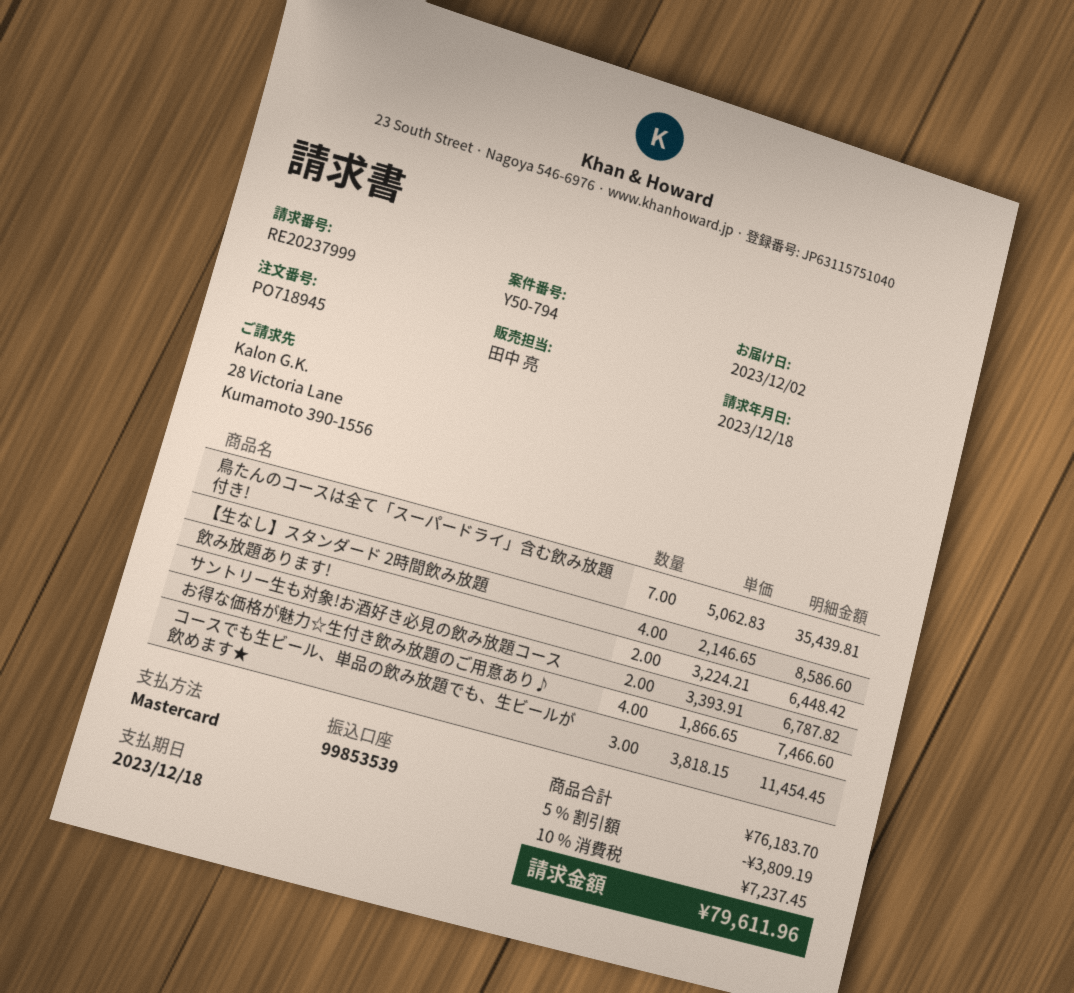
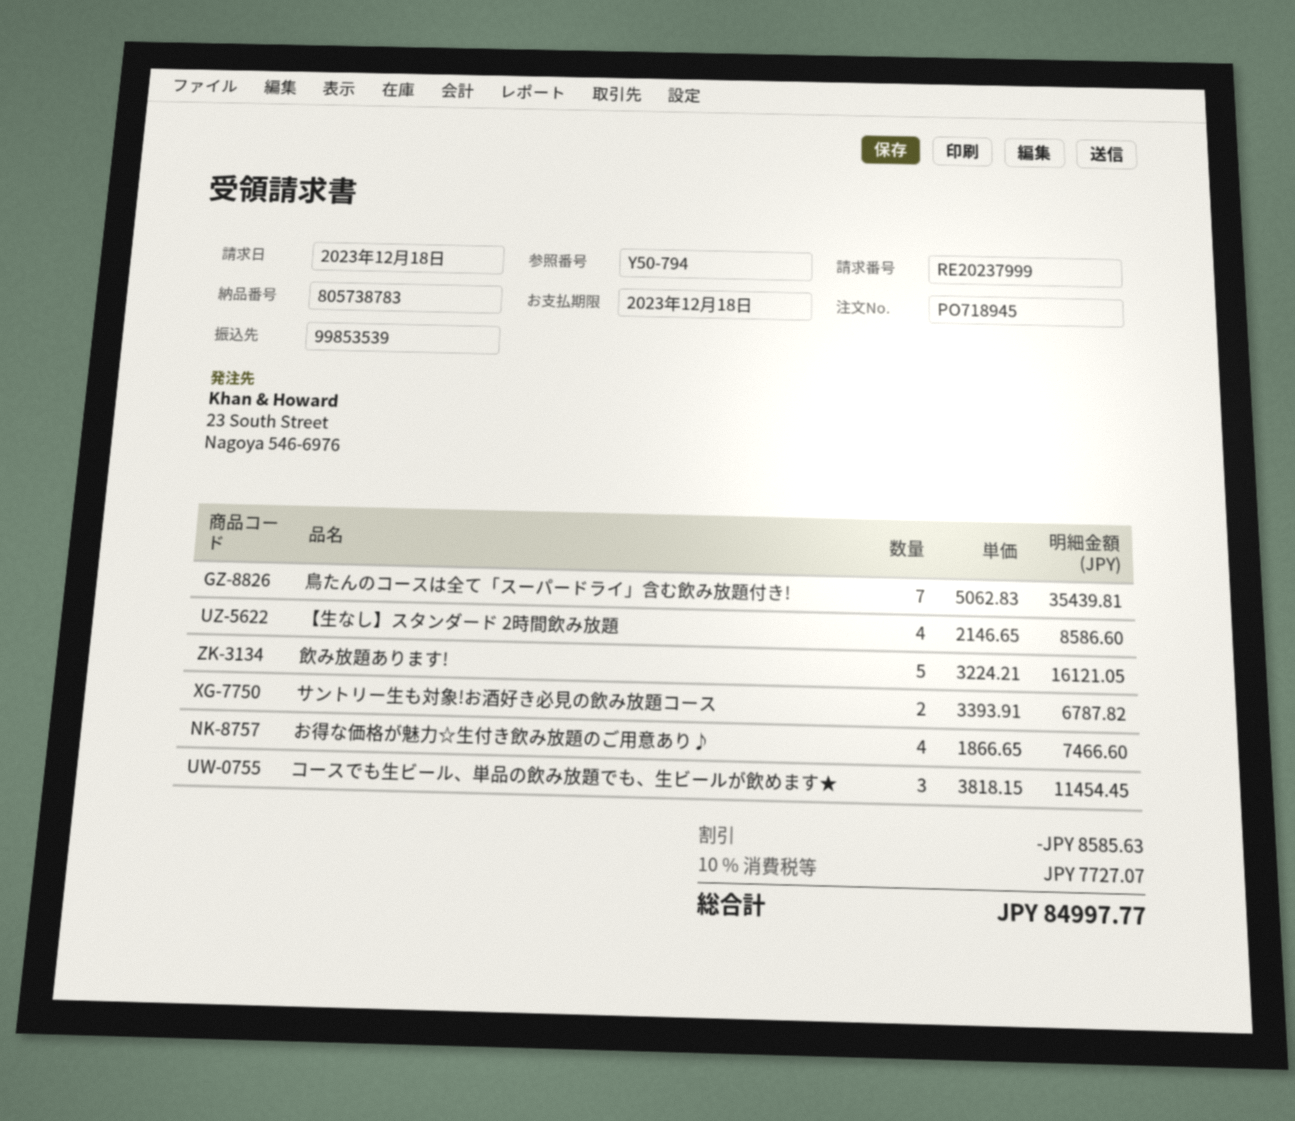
飲み放題あります!: 2 x 3224.21 = 6448.42 -> 5 x 3224.21 = 16121.05
discount: 3809.19 -> 8585.63
tax: 10% = 7237.45 -> 10% = 7727.07
total: 79611.96 -> 84997.77

